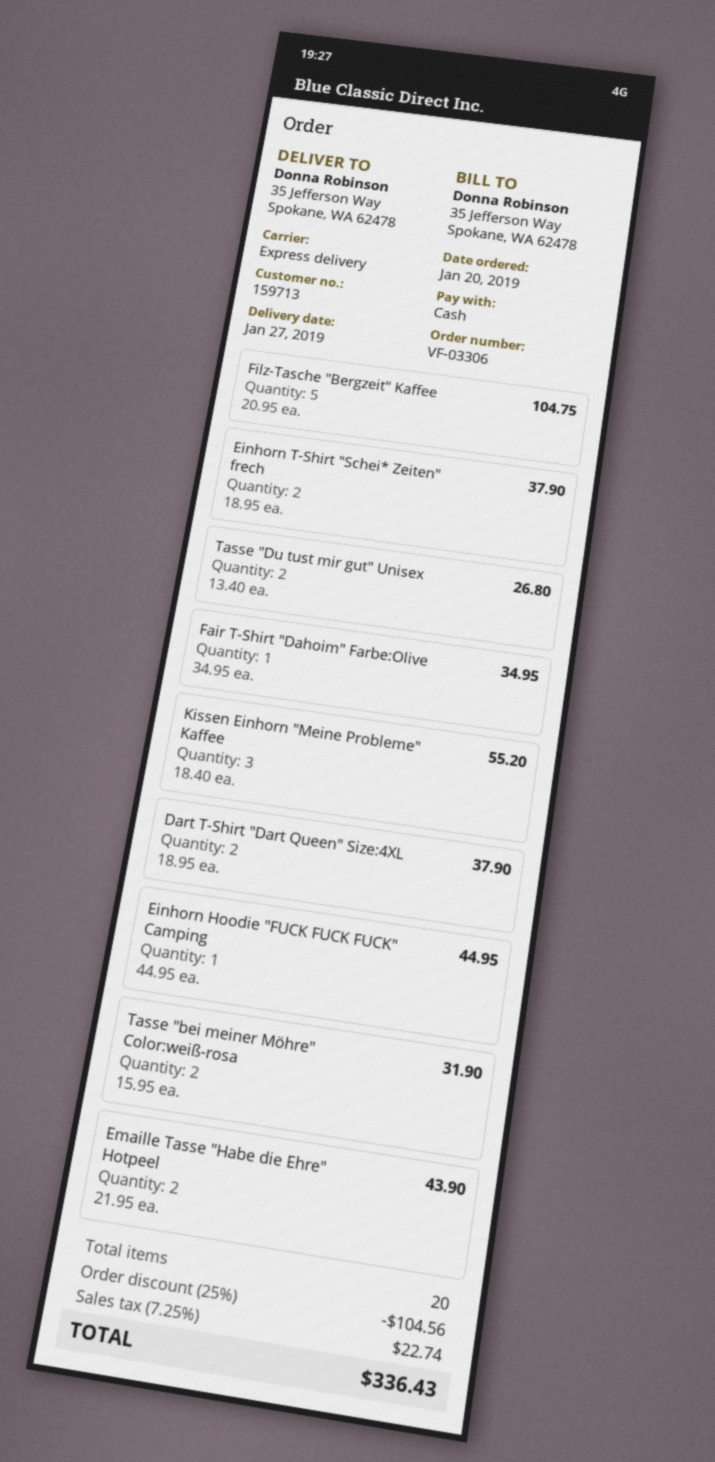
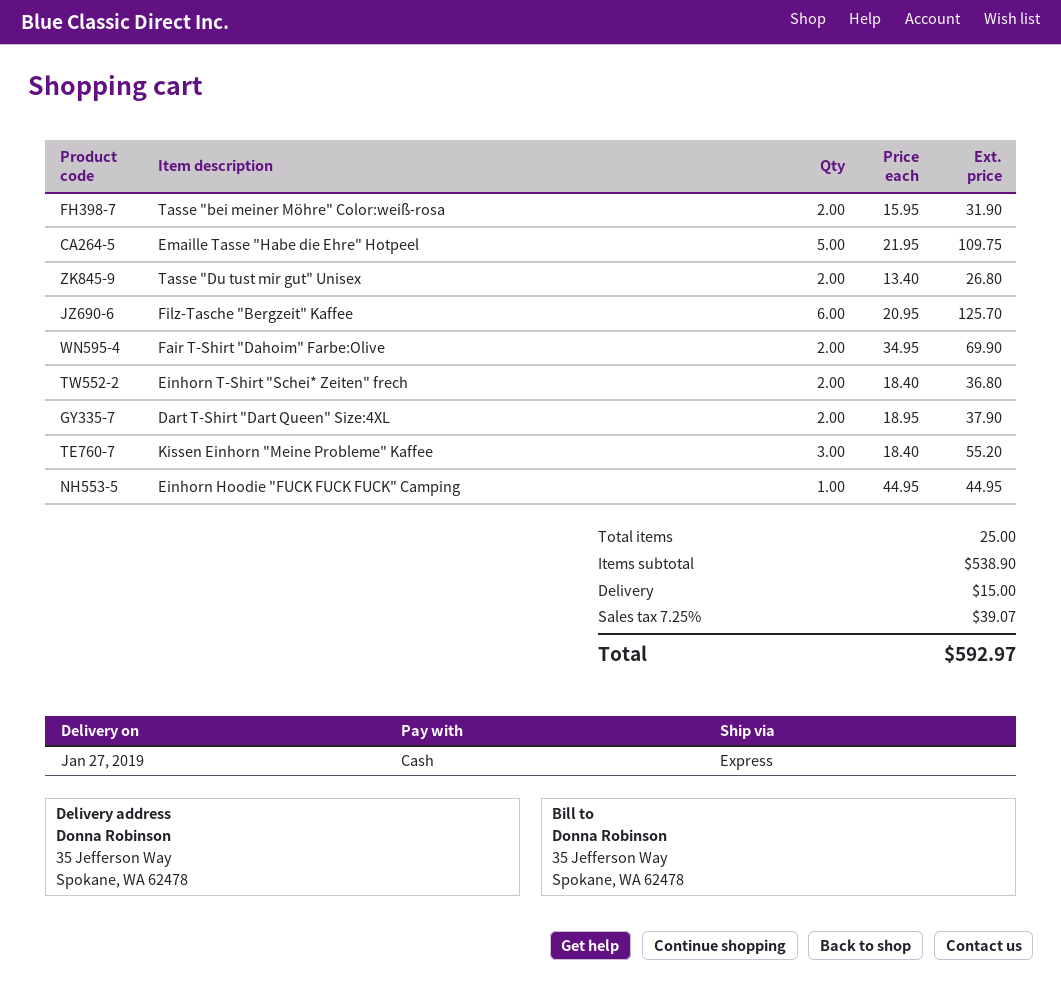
Filz-Tasche "Bergzeit" Kaffee: 5 x 20.95 = 104.75 -> 6 x 20.95 = 125.70
Einhorn T-Shirt "Schei* Zeiten" frech: 2 x 18.95 = 37.90 -> 2 x 18.40 = 36.80
Fair T-Shirt "Dahoim" Farbe:Olive: 1 x 34.95 = 34.95 -> 2 x 34.95 = 69.90
Emaille Tasse "Habe die Ehre" Hotpeel: 2 x 21.95 = 43.90 -> 5 x 21.95 = 109.75
total quantity: 20 -> 25
discount: 25% = 104.56 -> none
shipping: none -> 15.00
tax: 7.25% = 22.74 -> 7.25% = 39.07
total: 336.43 -> 592.97

